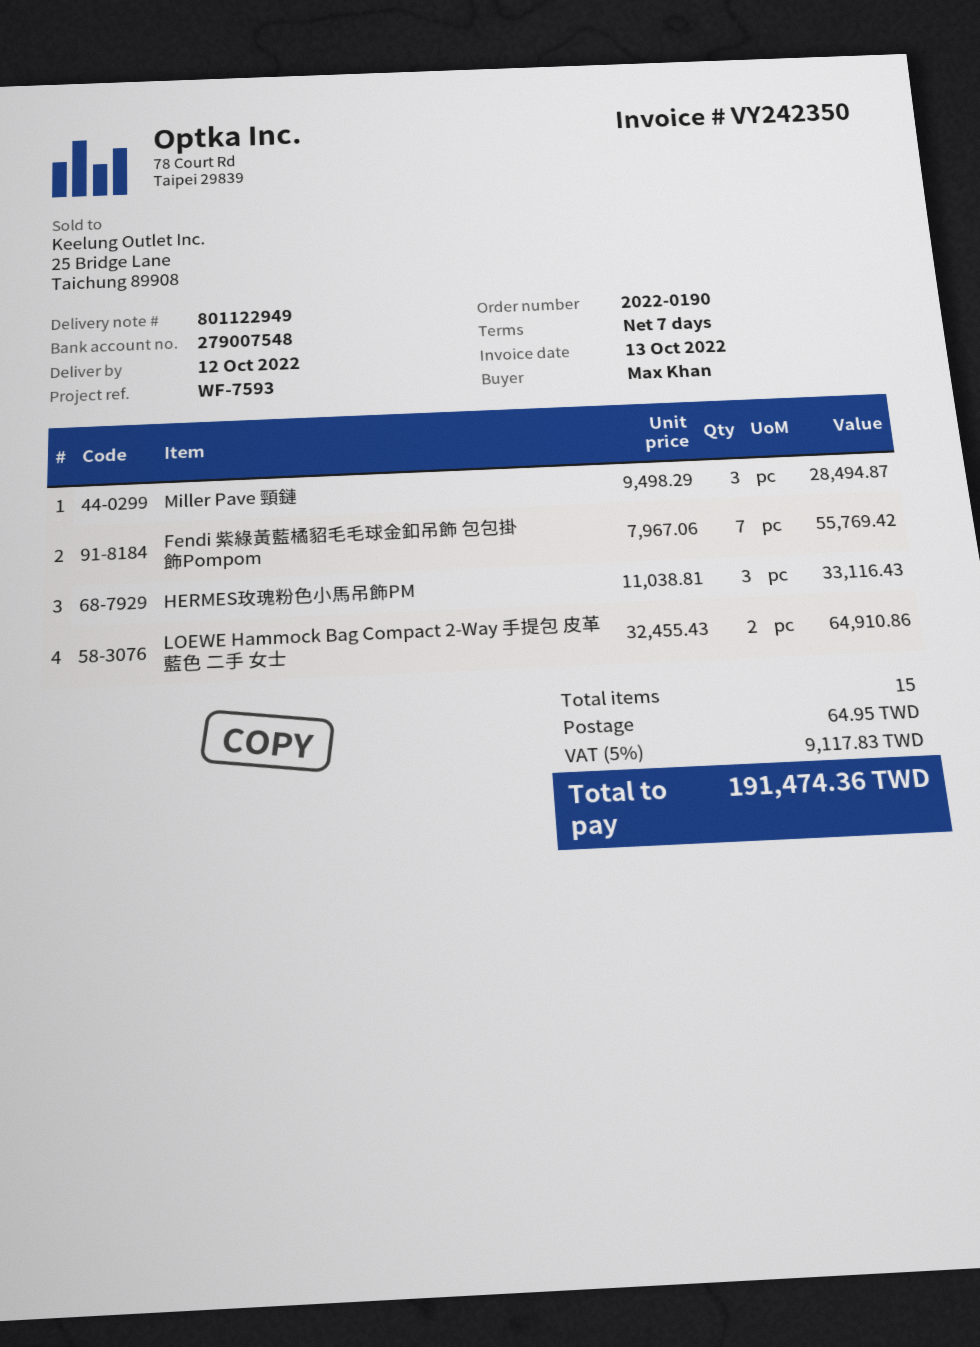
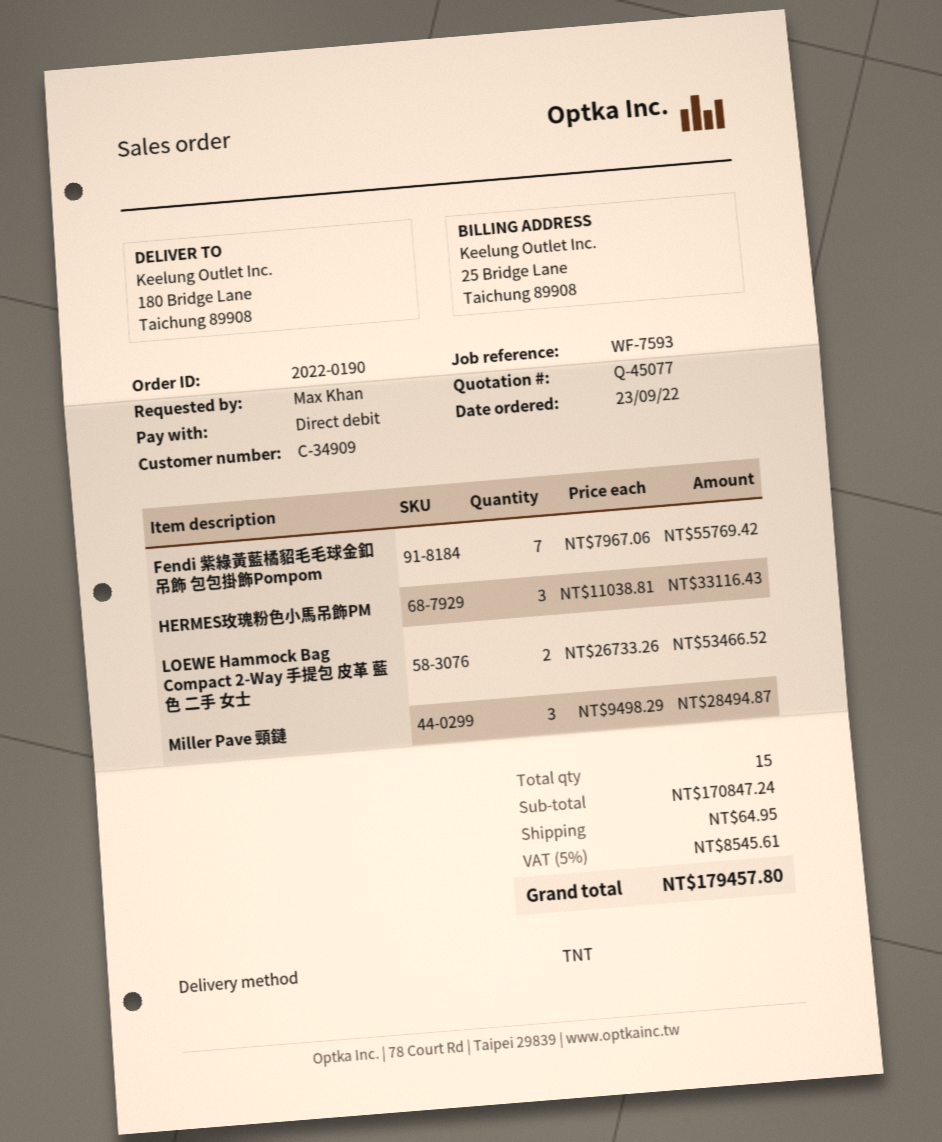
LOEWE Hammock Bag Compact 2-Way 手提包 皮革 藍色 二手 女士: 2 x 32455.43 = 64910.86 -> 2 x 26733.26 = 53466.52
tax: 5% = 9117.83 -> 5% = 8545.61
total: 191474.36 -> 179457.80

